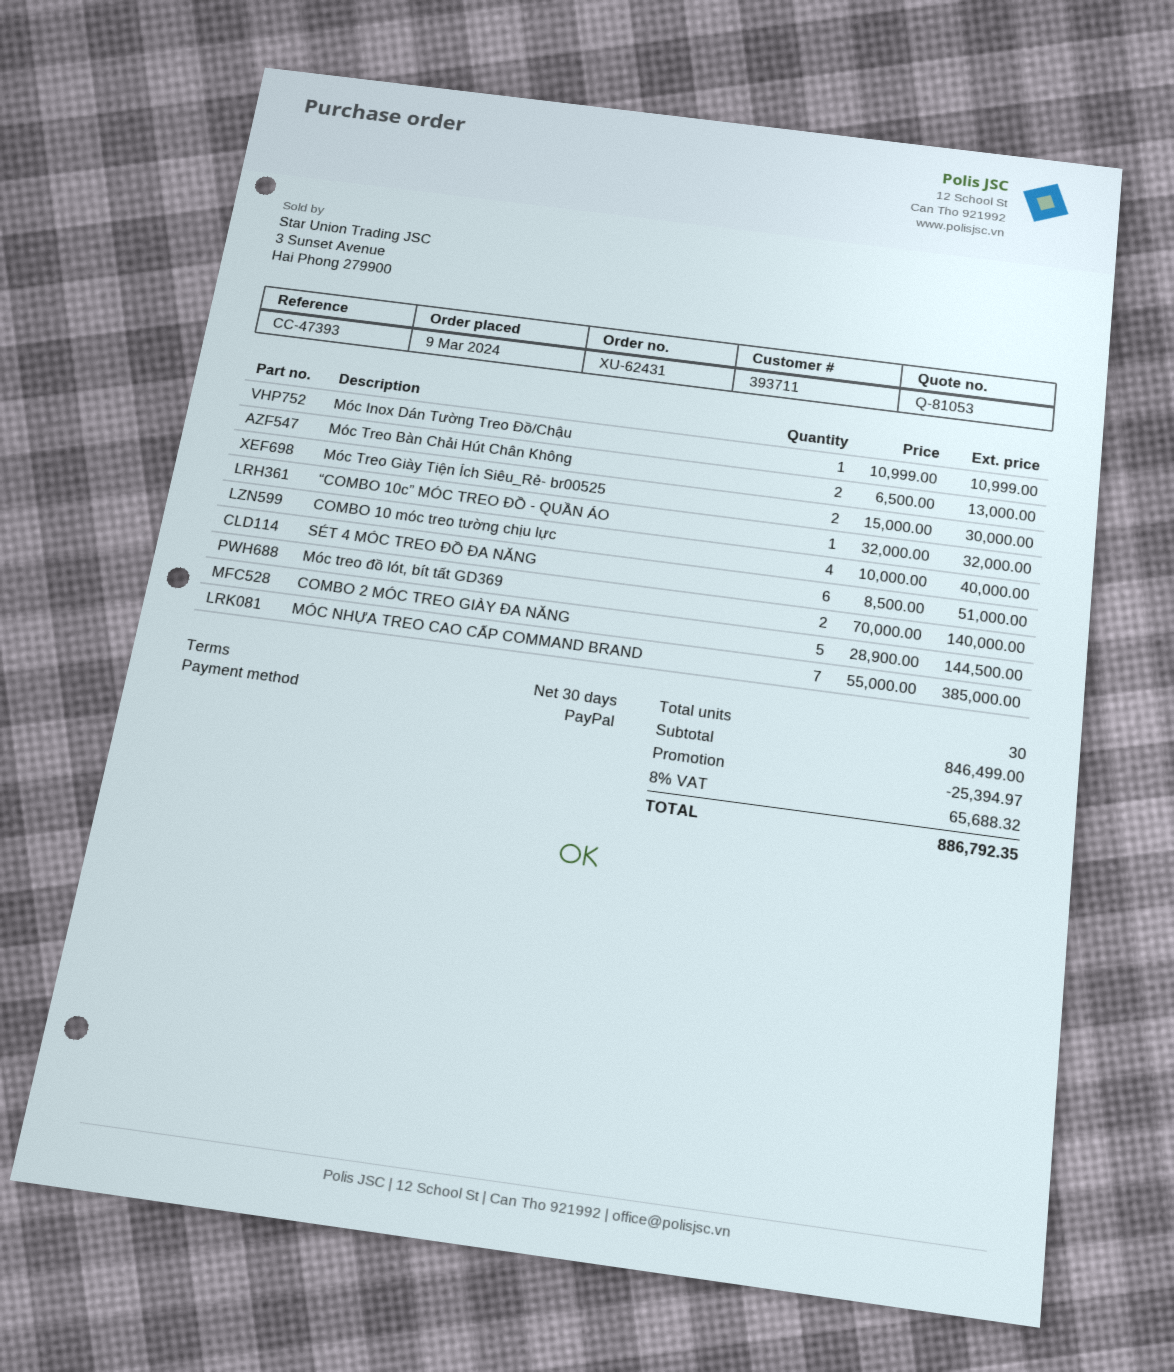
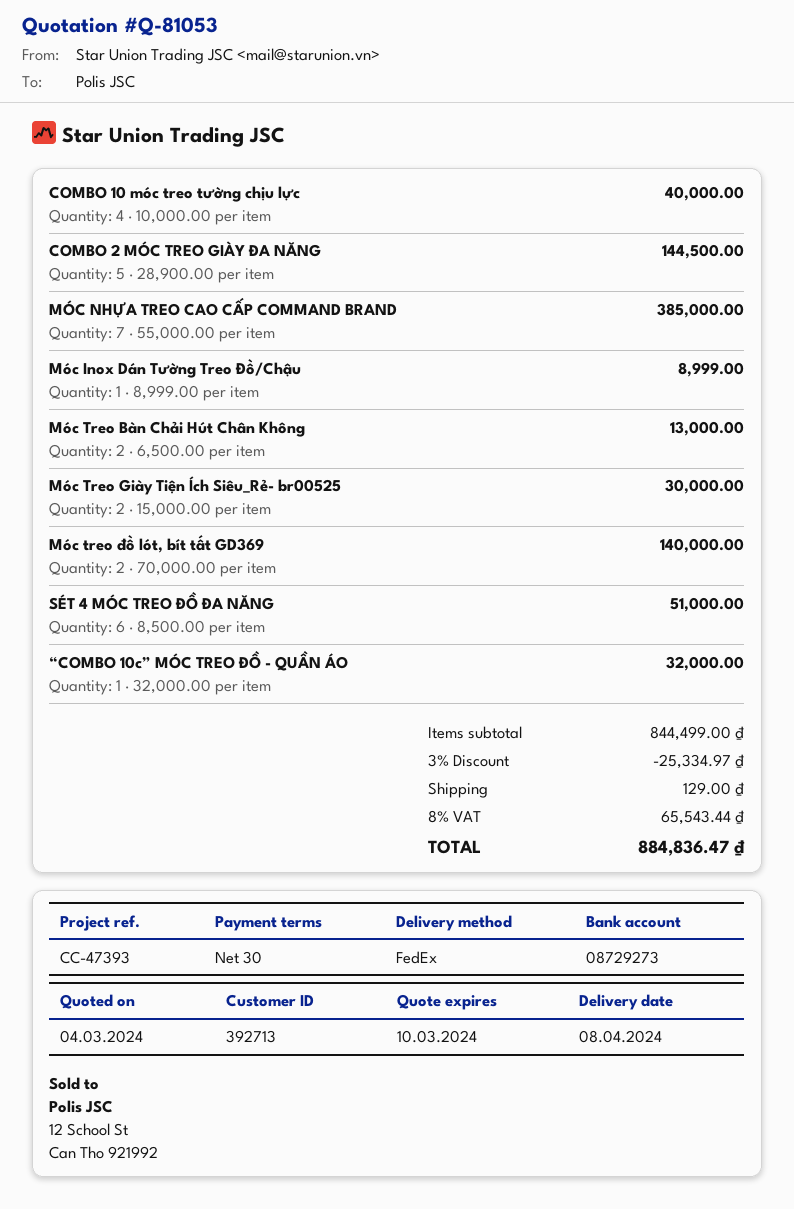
customer number: 393711 -> 392713
Móc Inox Dán Tường Treo Đồ/Chậu: 1 x 10999.00 = 10999.00 -> 1 x 8999.00 = 8999.00
subtotal: 846499.00 -> 844499.00
discount: 25394.97 -> 25334.97
shipping: none -> 129.00
tax: 8% = 65688.32 -> 8% = 65543.44
total: 886792.35 -> 884836.47

